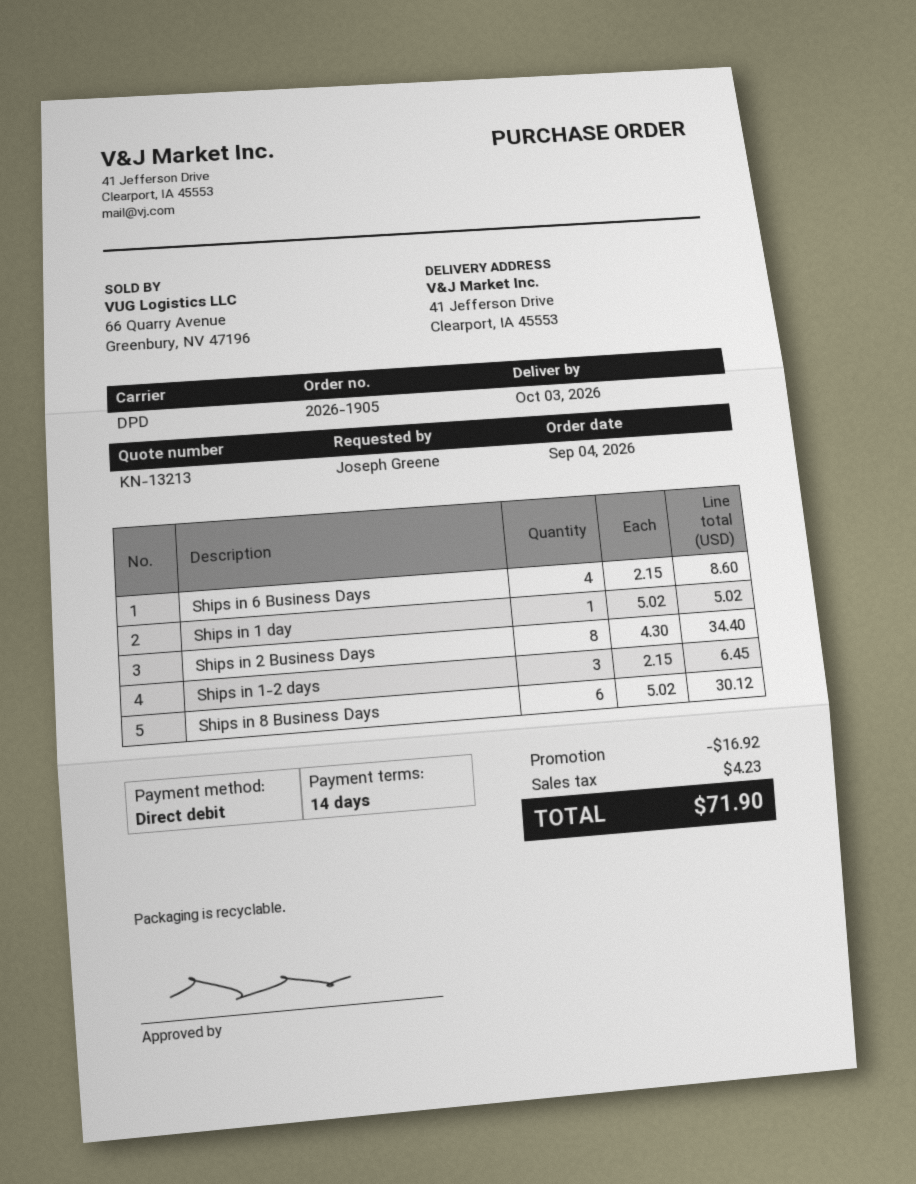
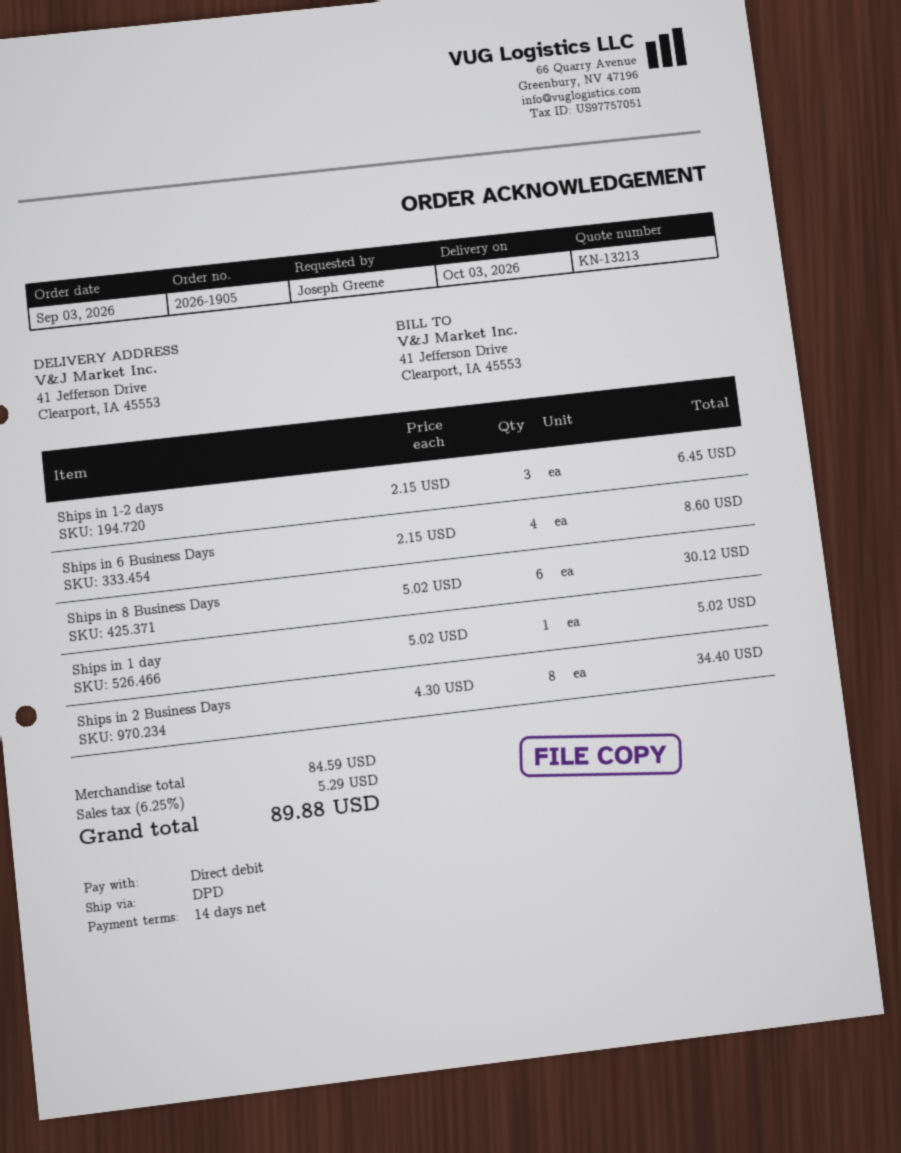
order date: 2026-09-04 -> 2026-09-03
discount: 16.92 -> none
tax: 4.23 -> 5.29
total: 71.90 -> 89.88

